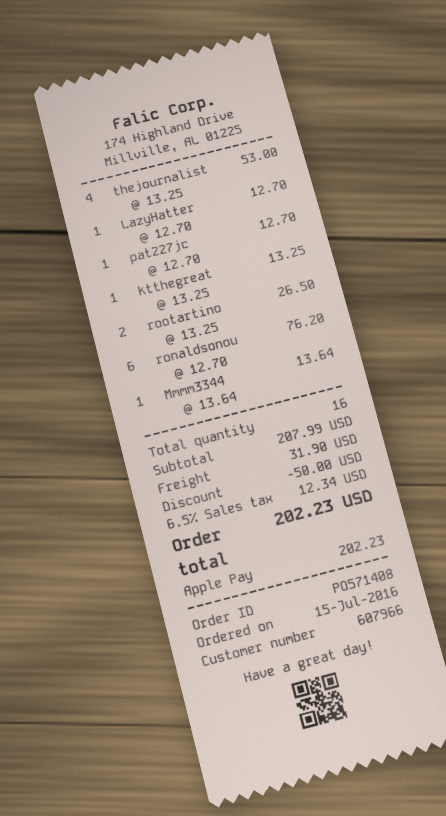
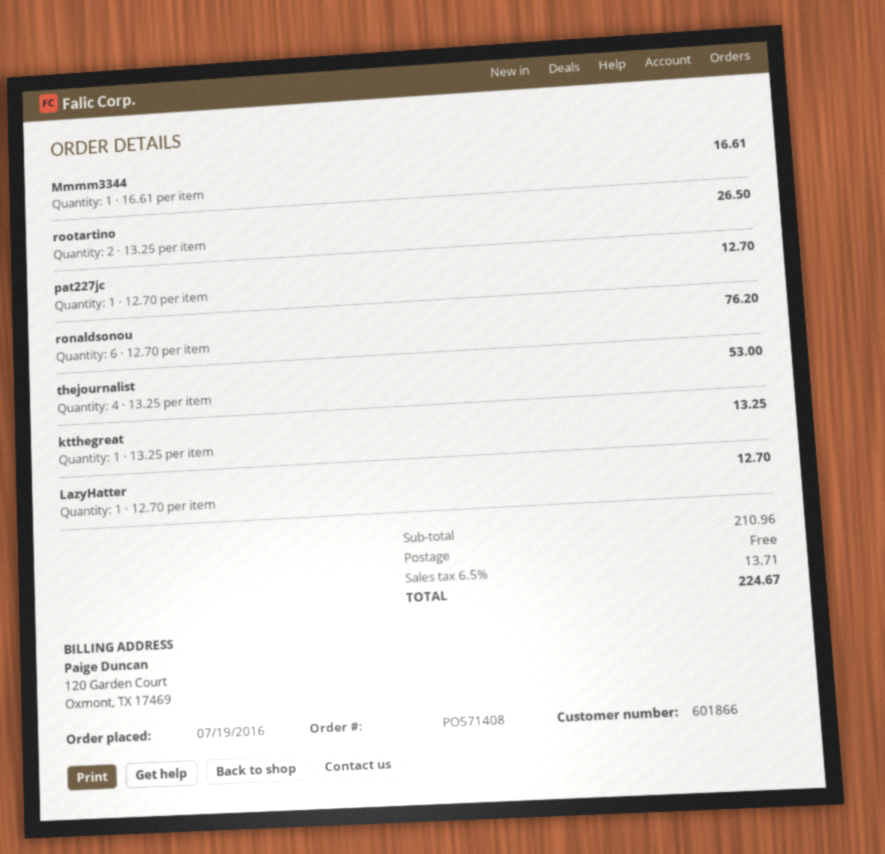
order date: 2016-07-15 -> 2016-07-19
customer number: 607966 -> 601866
Mmmm3344: 1 x 13.64 = 13.64 -> 1 x 16.61 = 16.61
subtotal: 207.99 -> 210.96
discount: 50.00 -> none
shipping: 31.90 -> 0.00
tax: 6.5% = 12.34 -> 6.5% = 13.71
total: 202.23 -> 224.67

